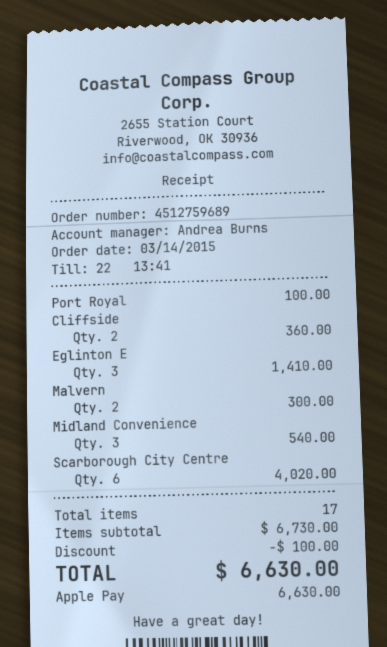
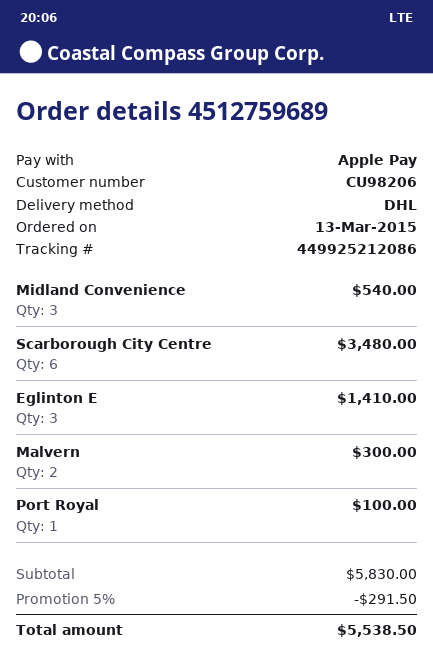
order date: 2015-03-14 -> 2015-03-13
Cliffside: 2 for 360.00 -> none
Scarborough City Centre: 6 for 4020.00 -> 6 for 3480.00
subtotal: 6730.00 -> 5830.00
discount: 100.00 -> 291.50
total: 6630.00 -> 5538.50

